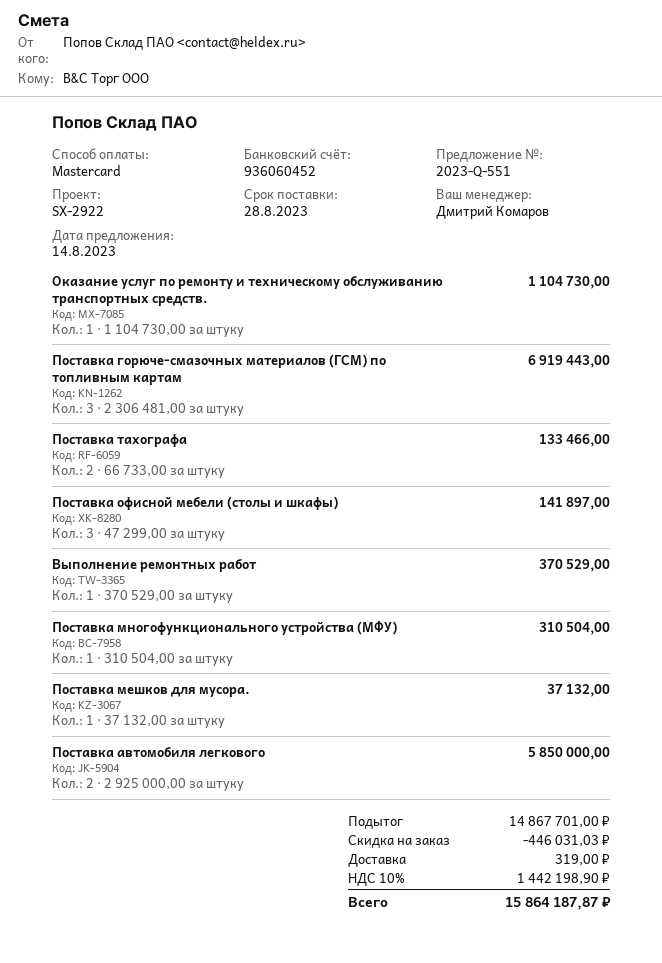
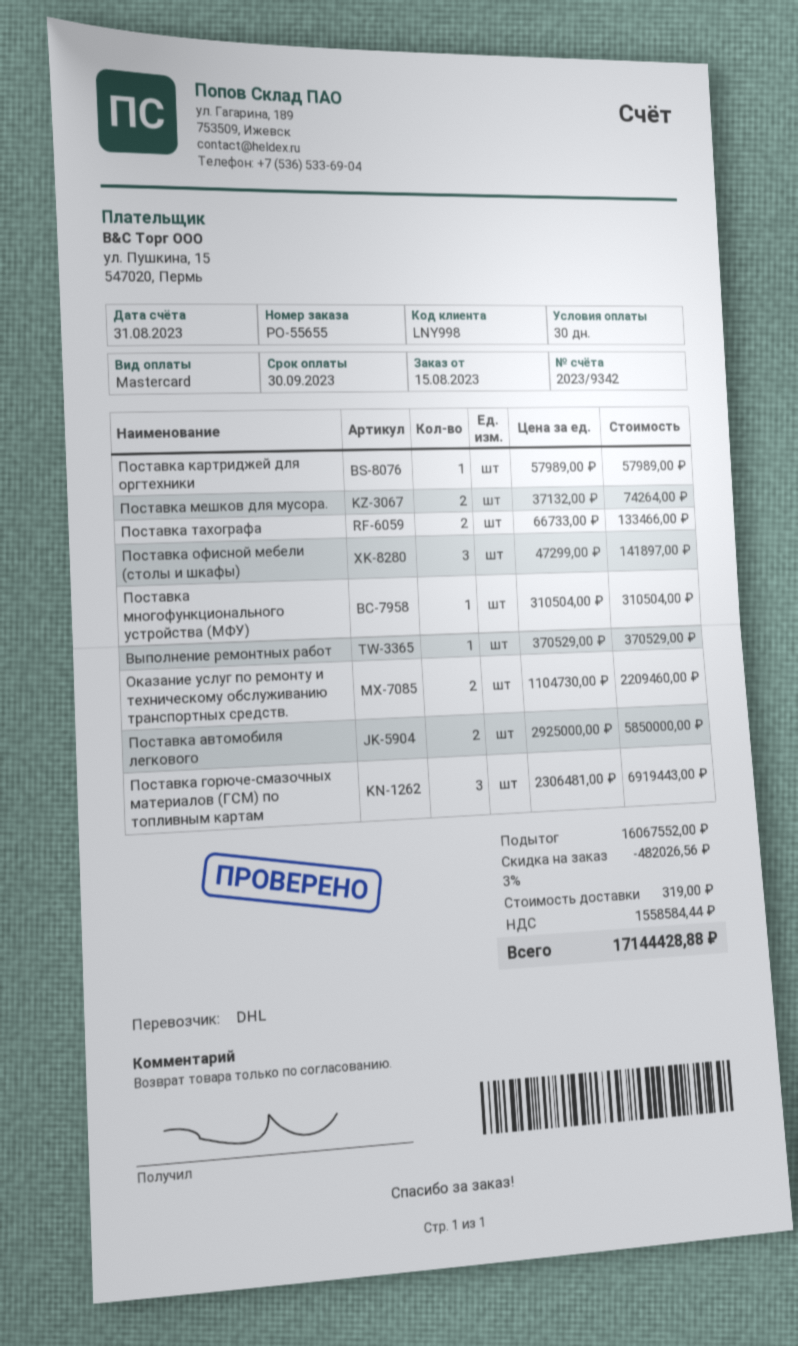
Оказание услуг по ремонту и техническому обслуживанию транспортных средств.: 1 x 1104730.00 = 1104730.00 -> 2 x 1104730.00 = 2209460.00
Поставка мешков для мусора.: 1 x 37132.00 = 37132.00 -> 2 x 37132.00 = 74264.00
Поставка картриджей для оргтехники: none -> 1 x 57989.00 = 57989.00
subtotal: 14867701.00 -> 16067552.00
discount: 446031.03 -> 482026.56
tax: 1442198.90 -> 1558584.44
total: 15864187.87 -> 17144428.88

